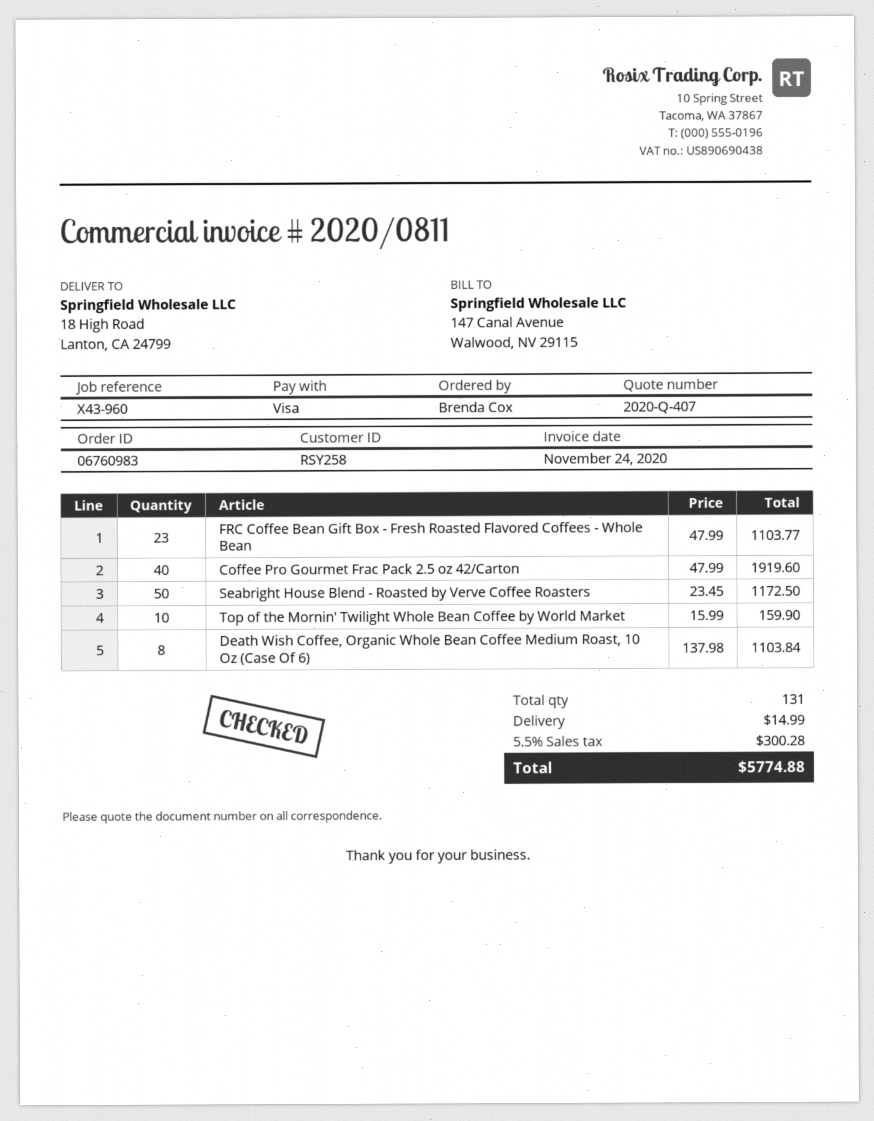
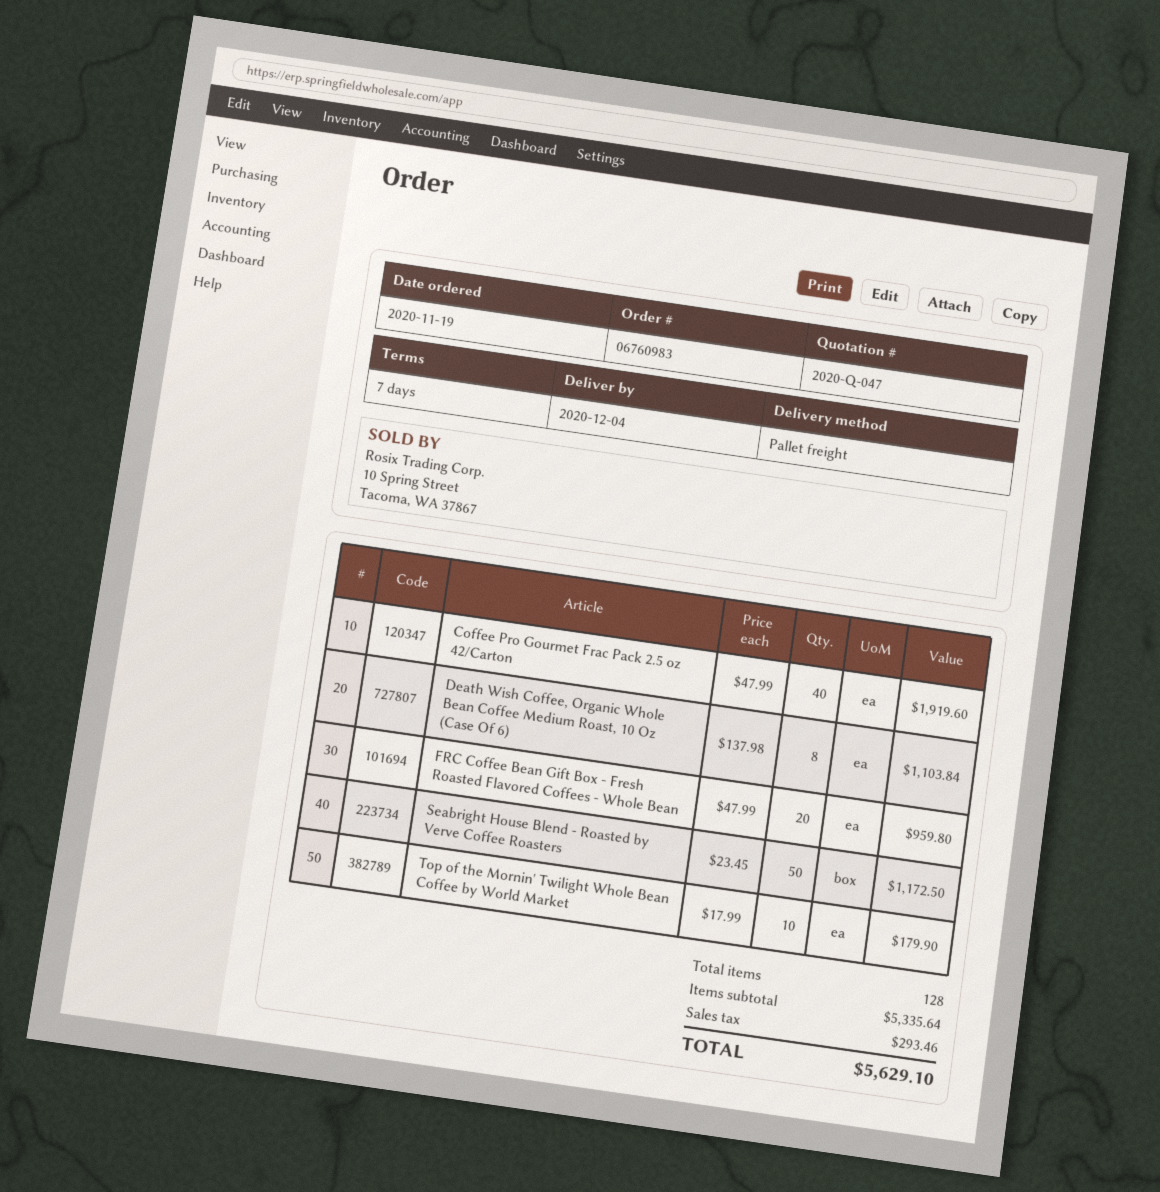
quote number: 2020-Q-407 -> 2020-Q-047
FRC Coffee Bean Gift Box - Fresh Roasted Flavored Coffees - Whole Bean: 23 x 47.99 = 1103.77 -> 20 x 47.99 = 959.80
Top of the Mornin' Twilight Whole Bean Coffee by World Market: 10 x 15.99 = 159.90 -> 10 x 17.99 = 179.90
total quantity: 131 -> 128
shipping: 14.99 -> none
tax: 300.28 -> 293.46
total: 5774.88 -> 5629.10

